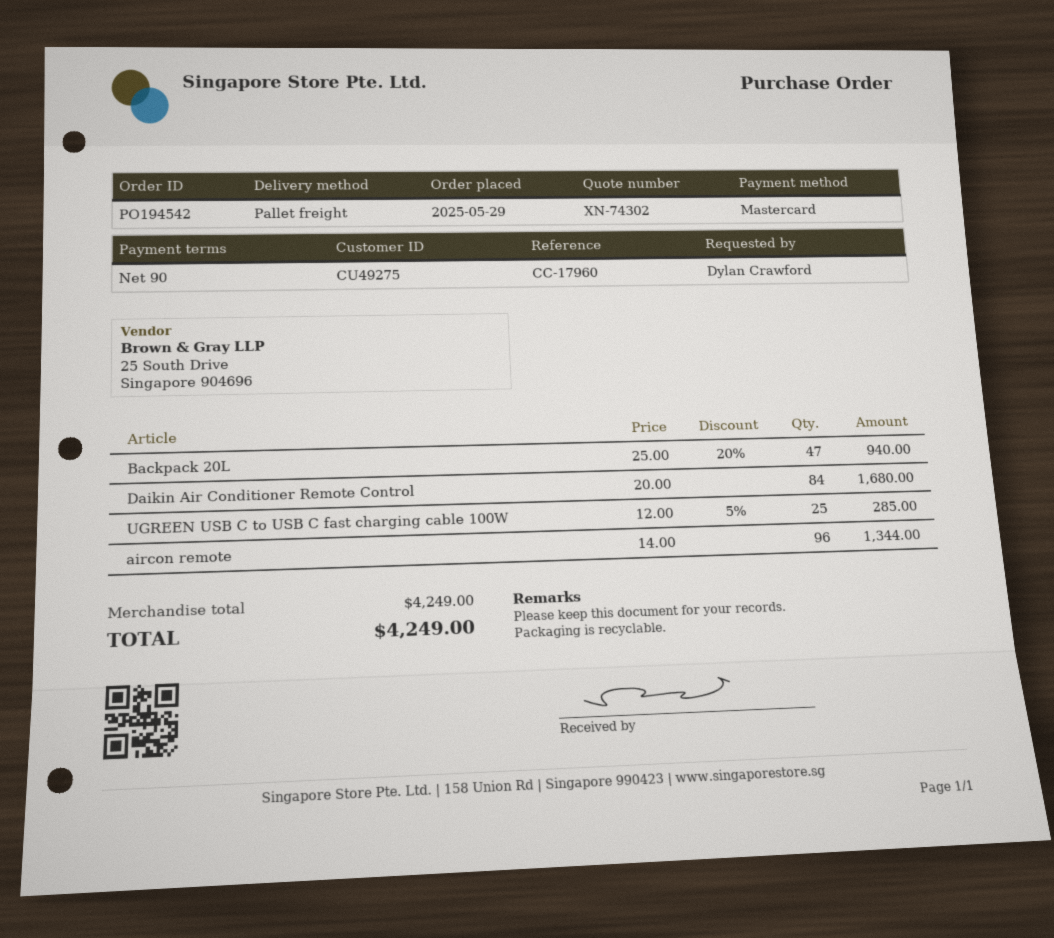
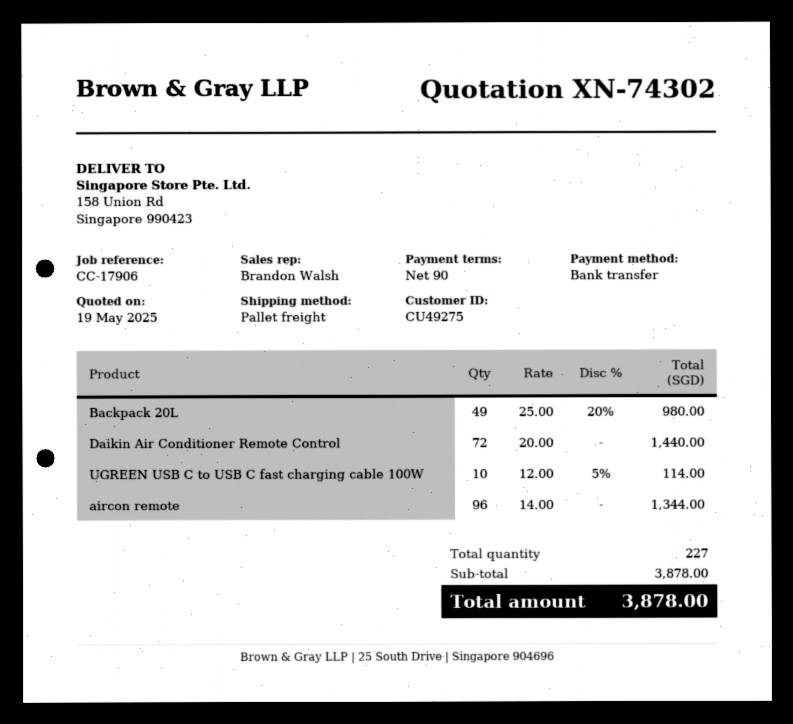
reference: CC-17960 -> CC-17906
payment method: Mastercard -> bank transfer
Backpack 20L: 47 x 25.00 - 20% = 940.00 -> 49 x 25.00 - 20% = 980.00
Daikin Air Conditioner Remote Control: 84 x 20.00 = 1680.00 -> 72 x 20.00 = 1440.00
UGREEN USB C to USB C fast charging cable 100W: 25 x 12.00 - 5% = 285.00 -> 10 x 12.00 - 5% = 114.00
subtotal: 4249.00 -> 3878.00
total: 4249.00 -> 3878.00

